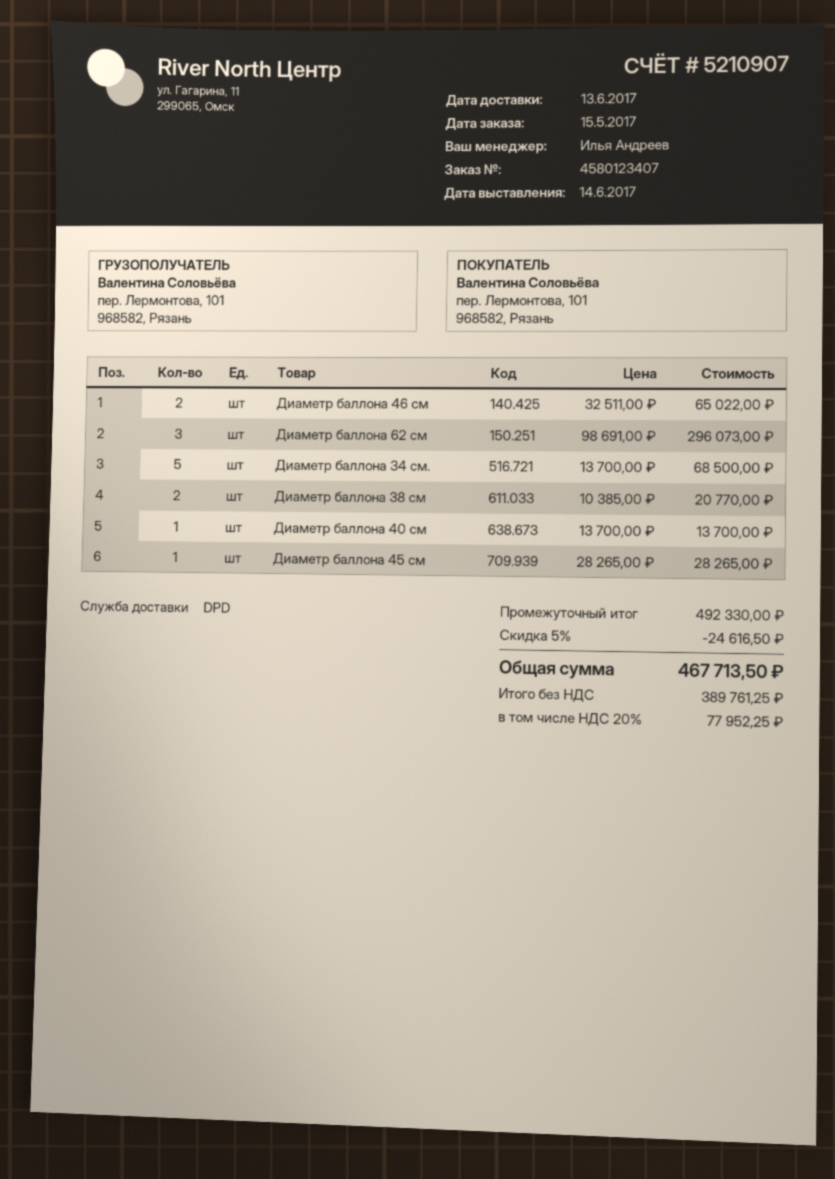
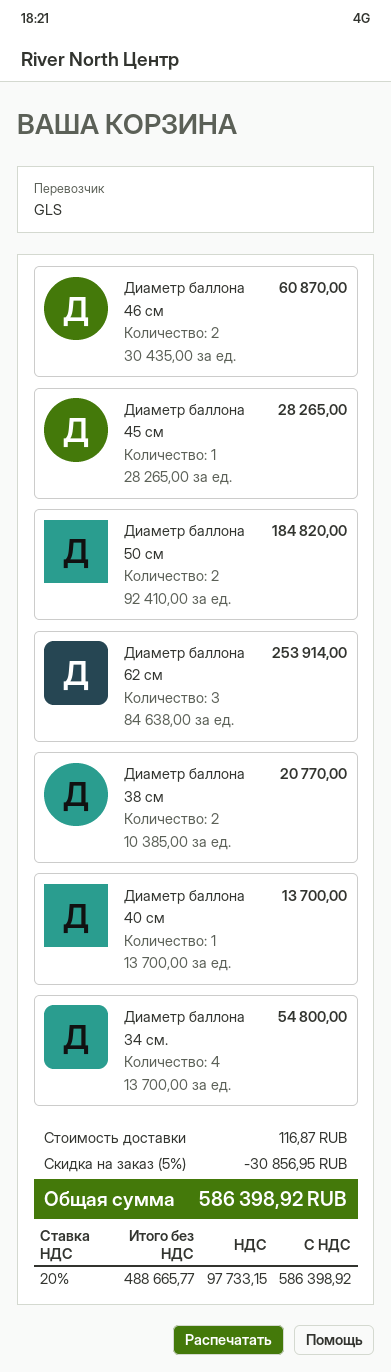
shipping method: DPD -> GLS
Диаметр баллона 46 см: 2 x 32511.00 = 65022.00 -> 2 x 30435.00 = 60870.00
Диаметр баллона 62 см: 3 x 98691.00 = 296073.00 -> 3 x 84638.00 = 253914.00
Диаметр баллона 34 см.: 5 x 13700.00 = 68500.00 -> 4 x 13700.00 = 54800.00
Диаметр баллона 50 см: none -> 2 x 92410.00 = 184820.00
discount: 5% = 24616.50 -> 5% = 30856.95
shipping: none -> 116.87
net: 389761.25 -> 488665.77
tax: 20% = 77952.25 -> 20% = 97733.15
total: 467713.50 -> 586398.92

